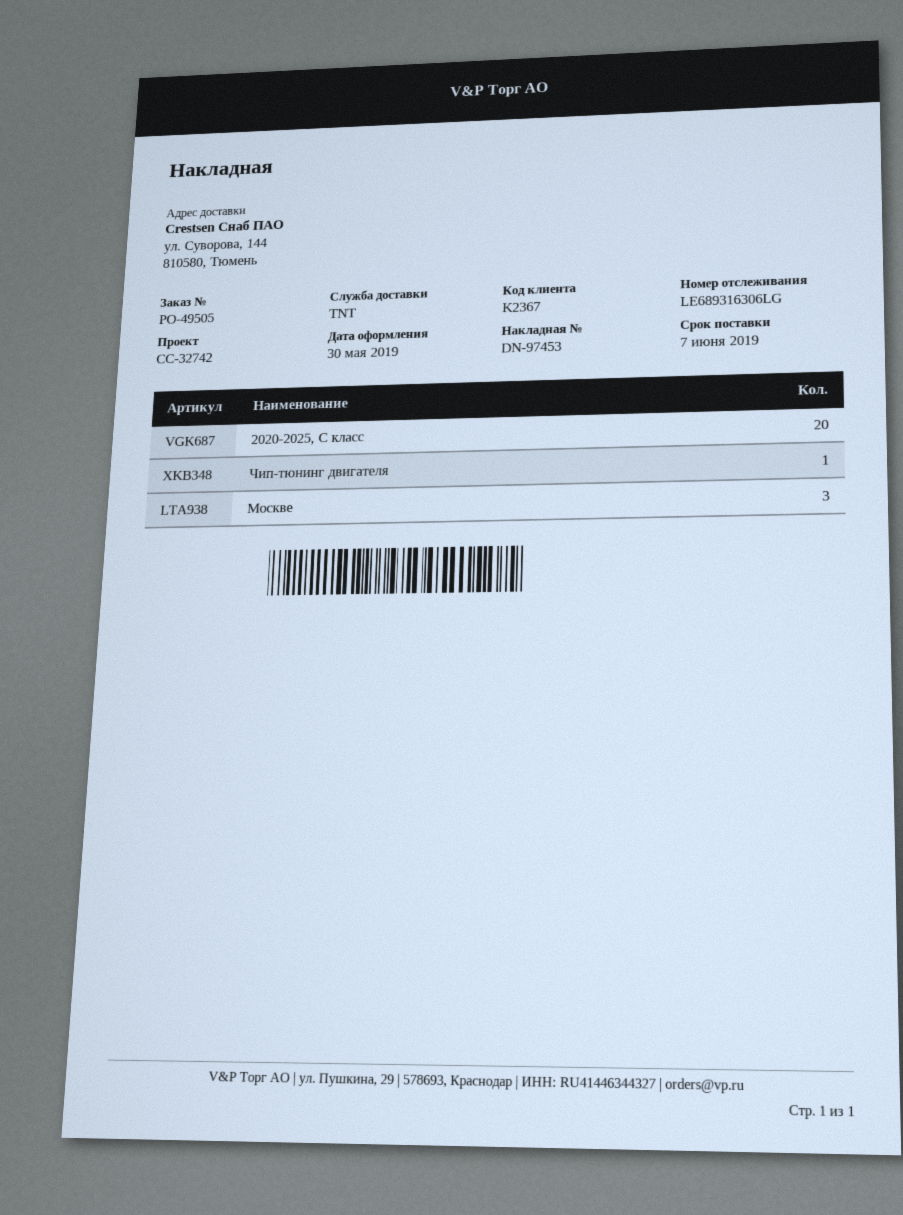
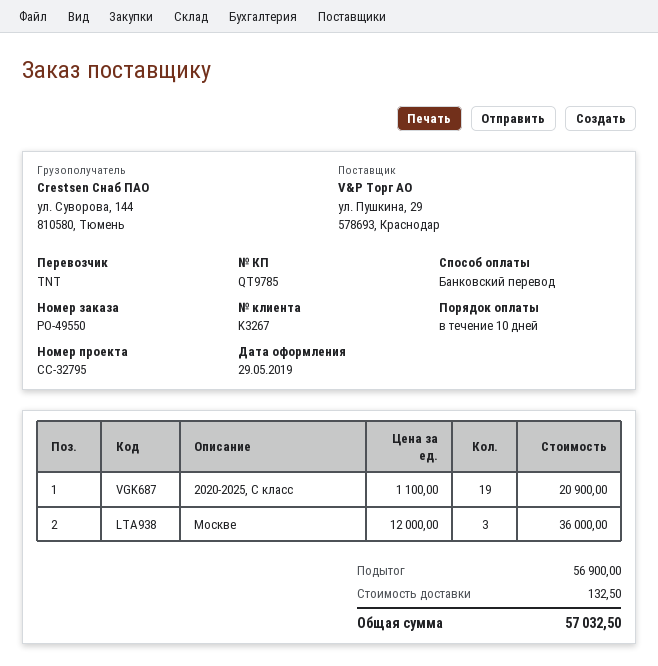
order number: PO-49505 -> PO-49550
order date: 2019-05-30 -> 2019-05-29
customer number: K2367 -> K3267
reference: CC-32742 -> CC-32795
2020-2025, C класс: 20 -> 19
Чип-тюнинг двигателя: 1 -> none

